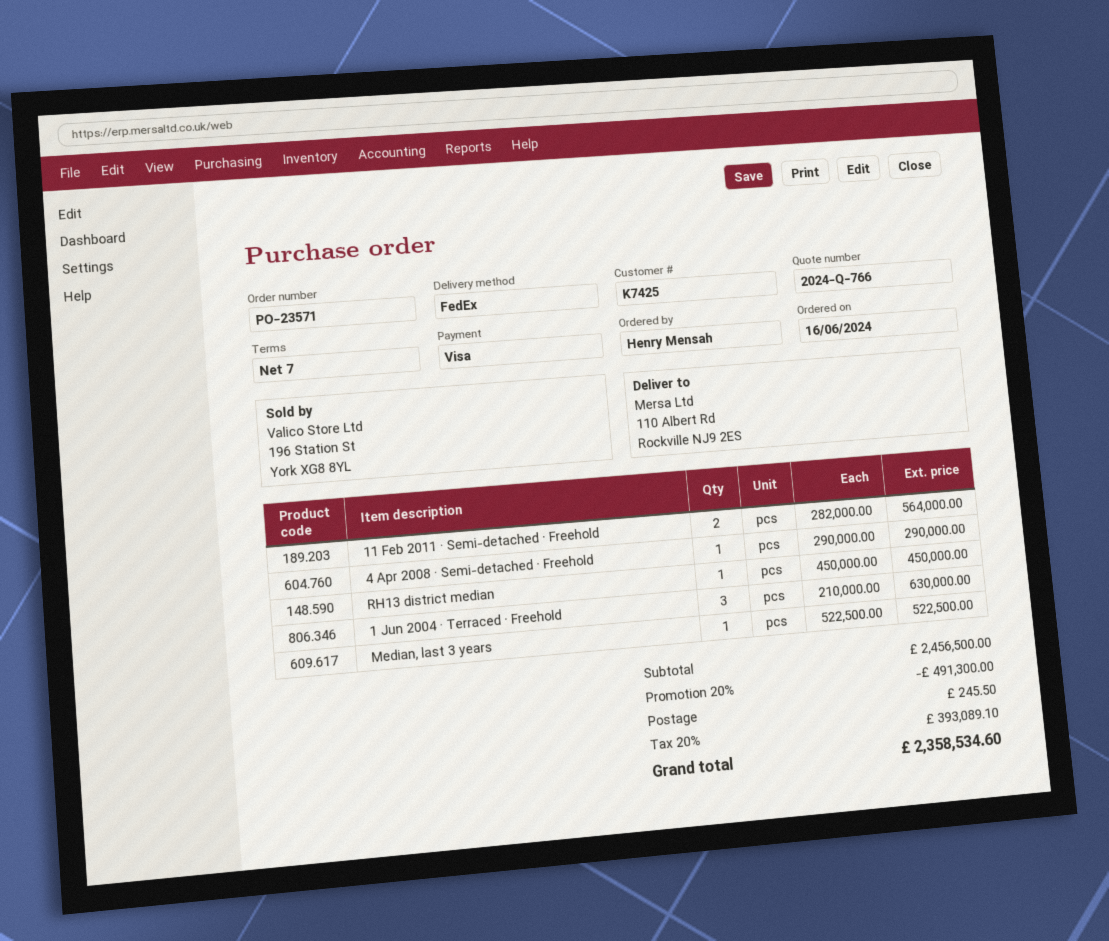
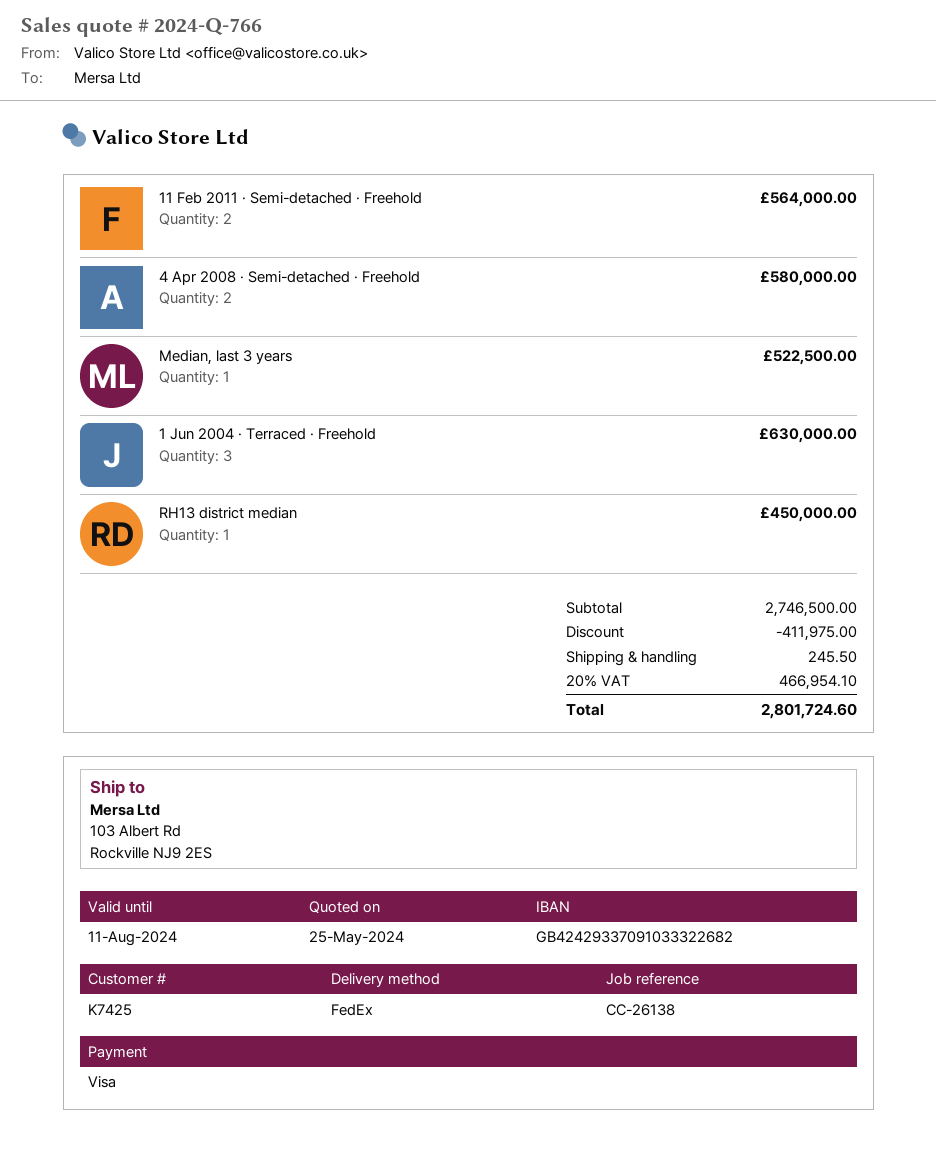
ship to: 110 Albert Rd, Rockville NJ9 2ES -> 103 Albert Rd, Rockville NJ9 2ES
4 Apr 2008 · Semi-detached · Freehold: 1 for 290000.00 -> 2 for 580000.00
subtotal: 2456500.00 -> 2746500.00
discount: 491300.00 -> 411975.00
tax: 20% = 393089.10 -> 20% = 466954.10
total: 2358534.60 -> 2801724.60

